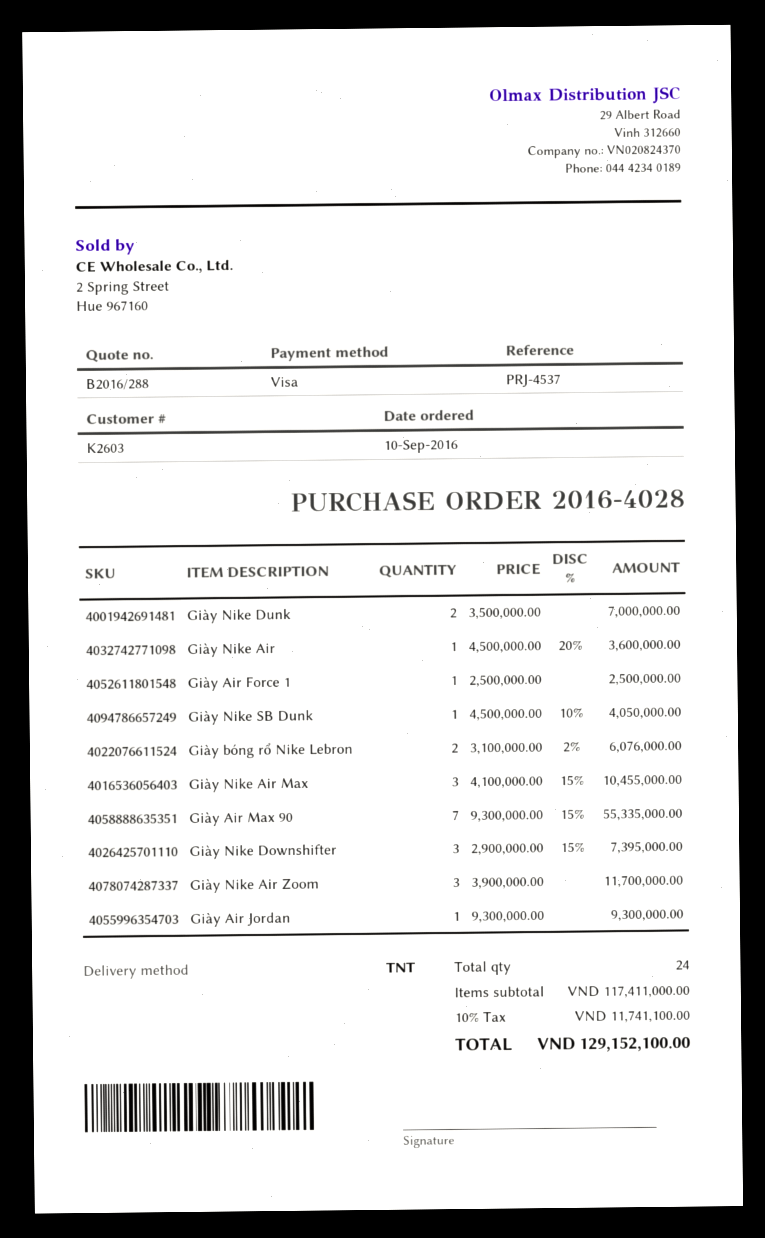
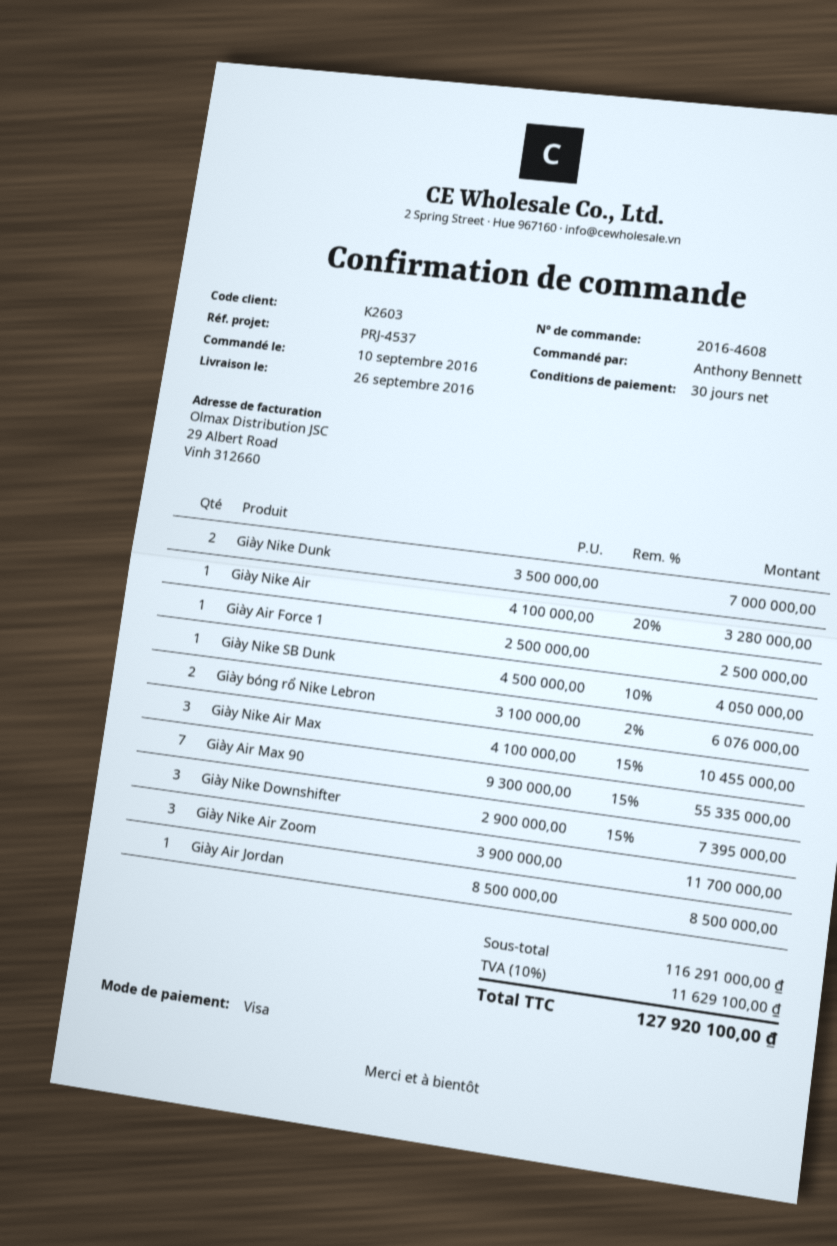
order number: 2016-4028 -> 2016-4608
Giày Nike Air: 1 x 4500000.00 - 20% = 3600000.00 -> 1 x 4100000.00 - 20% = 3280000.00
Giày Air Jordan: 1 x 9300000.00 = 9300000.00 -> 1 x 8500000.00 = 8500000.00
subtotal: 117411000.00 -> 116291000.00
tax: 10% = 11741100.00 -> 10% = 11629100.00
total: 129152100.00 -> 127920100.00

